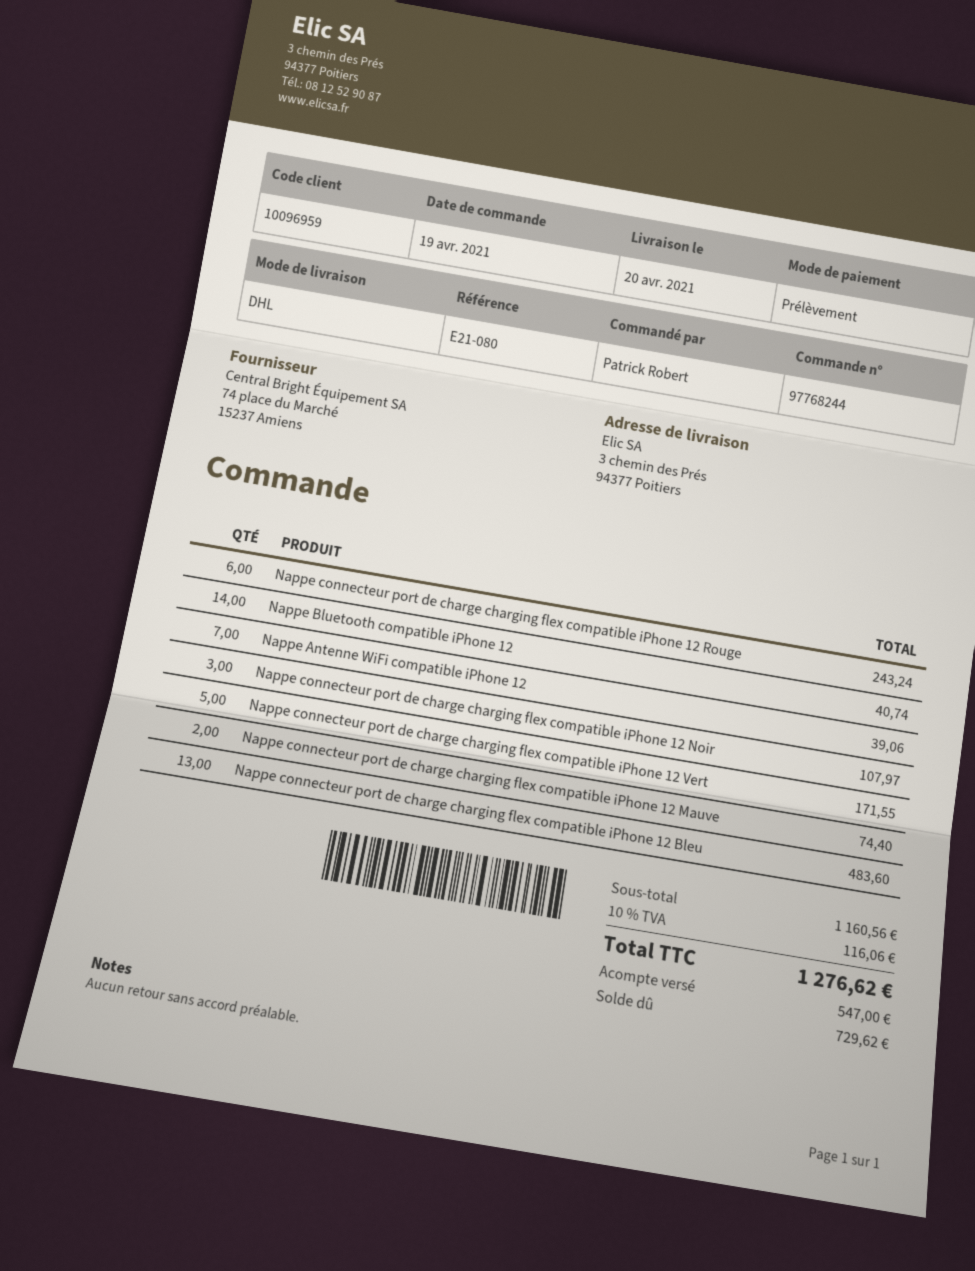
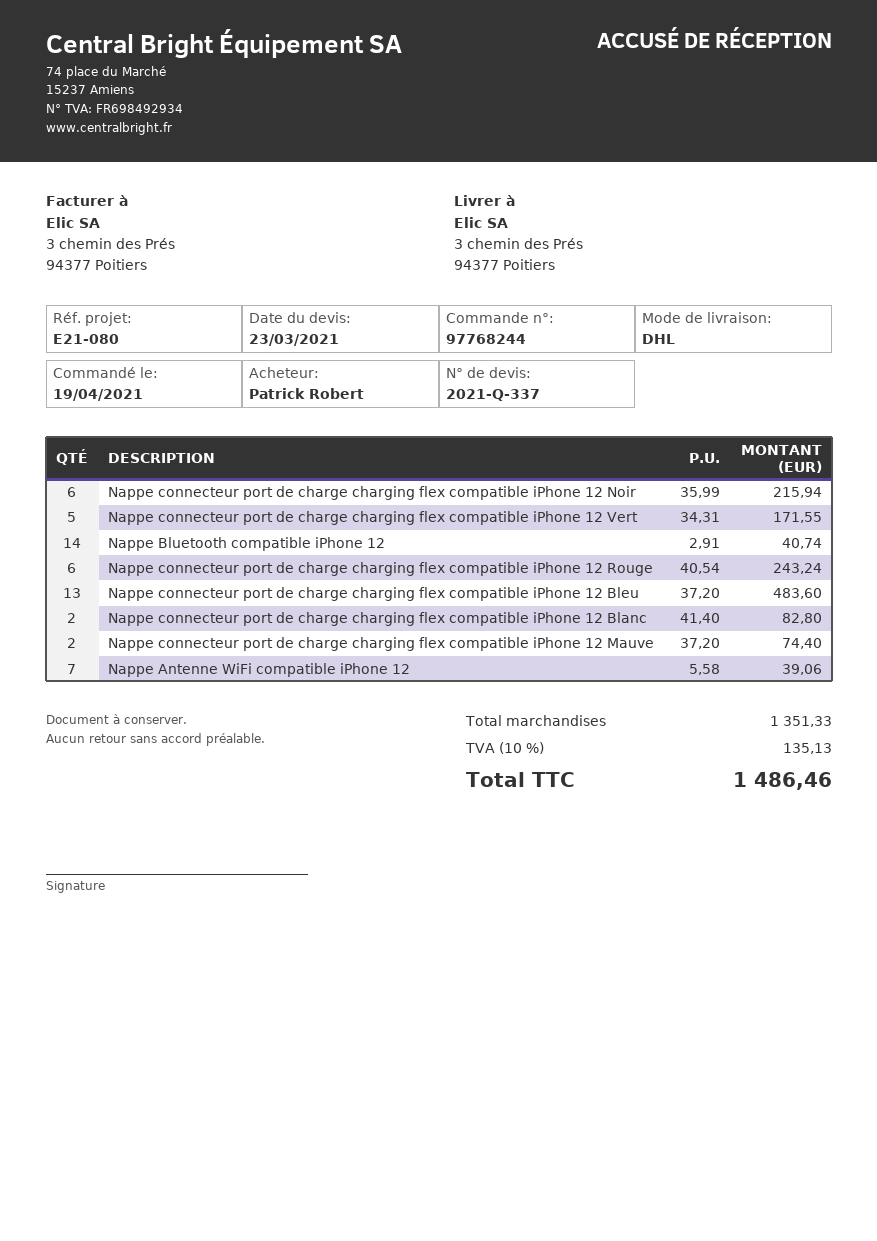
Nappe connecteur port de charge charging flex compatible iPhone 12 Noir: 3 for 107.97 -> 6 for 215.94
Nappe connecteur port de charge charging flex compatible iPhone 12 Blanc: none -> 2 for 82.80
subtotal: 1160.56 -> 1351.33
tax: 10% = 116.06 -> 10% = 135.13
total: 1276.62 -> 1486.46

